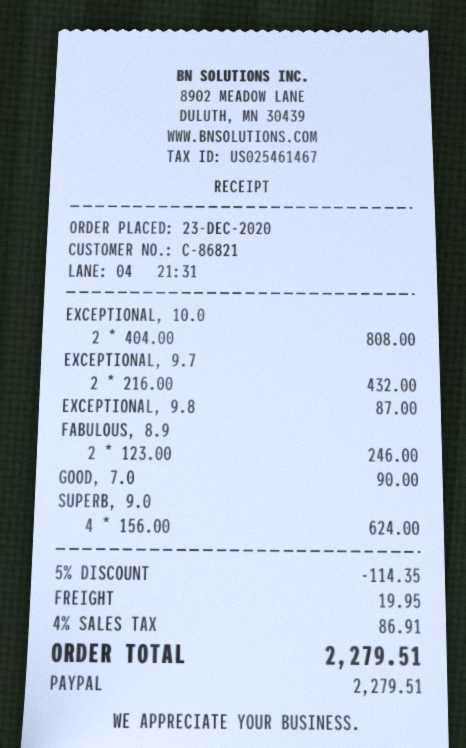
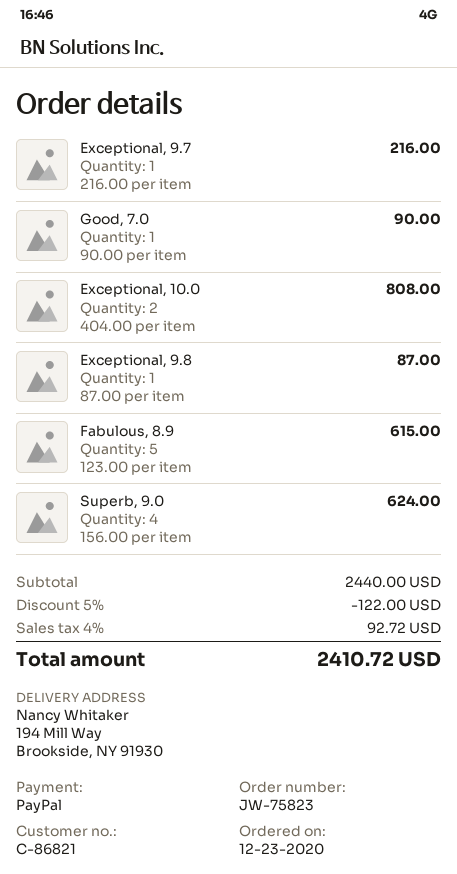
EXCEPTIONAL, 9.7: 2 x 216.00 = 432.00 -> 1 x 216.00 = 216.00
FABULOUS, 8.9: 2 x 123.00 = 246.00 -> 5 x 123.00 = 615.00
discount: 5% = 114.35 -> 5% = 122.00
shipping: 19.95 -> none
tax: 4% = 86.91 -> 4% = 92.72
total: 2279.51 -> 2410.72

